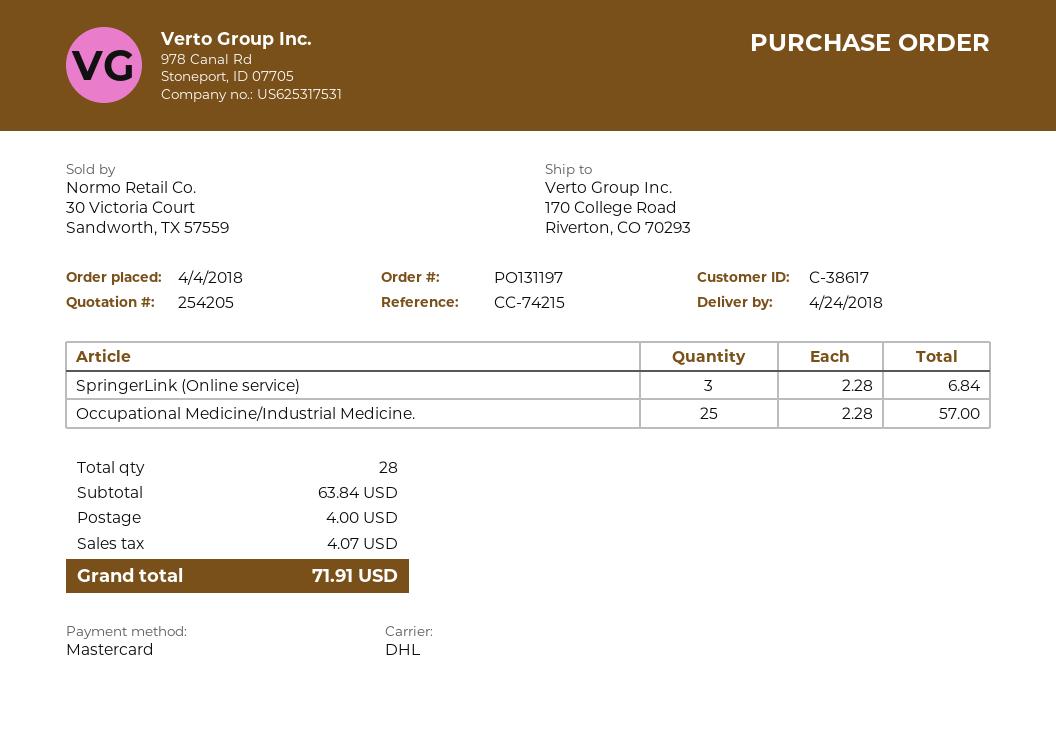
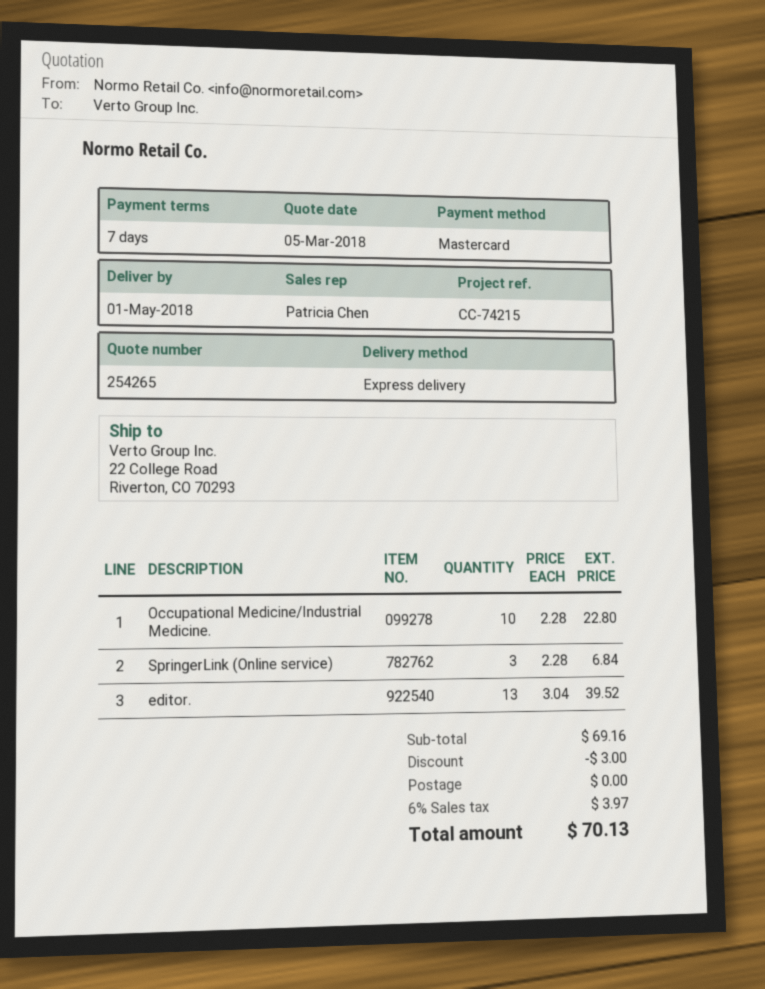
quote number: 254205 -> 254265
delivery date: 2018-04-24 -> 2018-05-01
shipping method: DHL -> express
ship to: 170 College Road, Riverton, CO 70293 -> 22 College Road, Riverton, CO 70293
Occupational Medicine/Industrial Medicine.: 25 x 2.28 = 57.00 -> 10 x 2.28 = 22.80
editor.: none -> 13 x 3.04 = 39.52
subtotal: 63.84 -> 69.16
discount: none -> 3.00
shipping: 4.00 -> 0.00
tax: 4.07 -> 3.97
total: 71.91 -> 70.13

